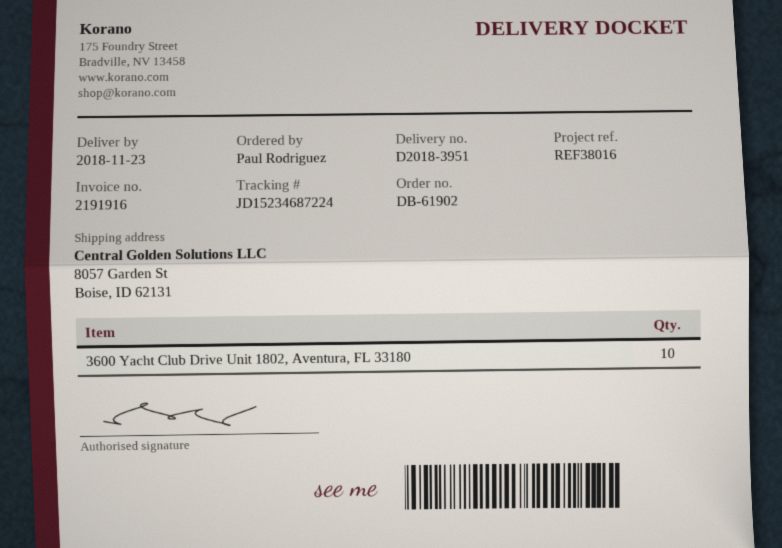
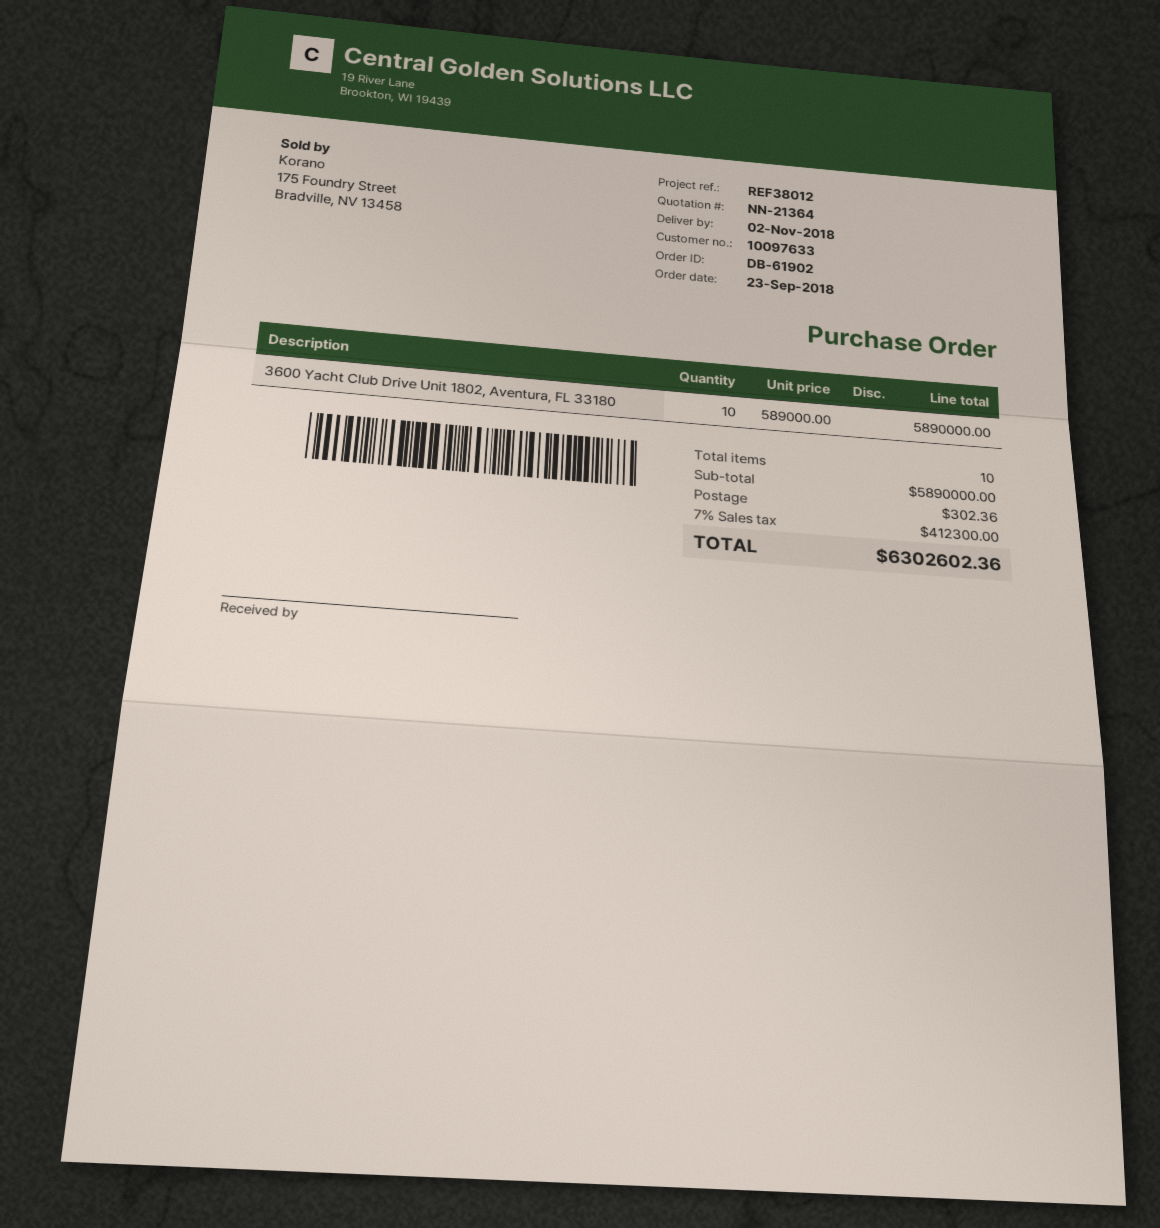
delivery date: 2018-11-23 -> 2018-11-02
reference: REF38016 -> REF38012

